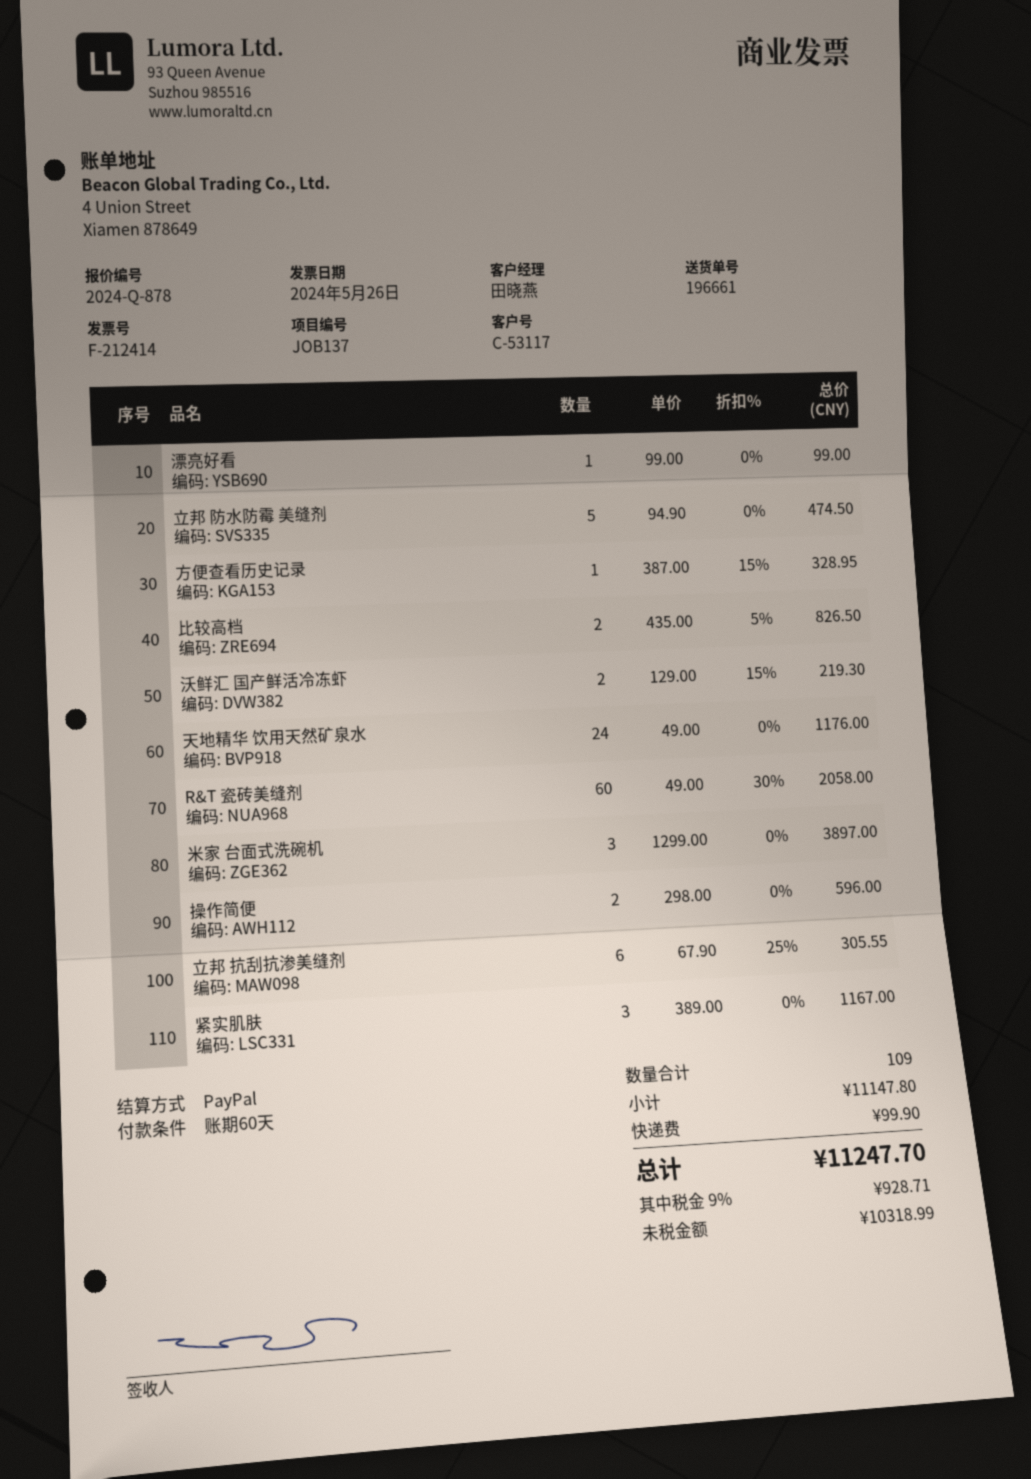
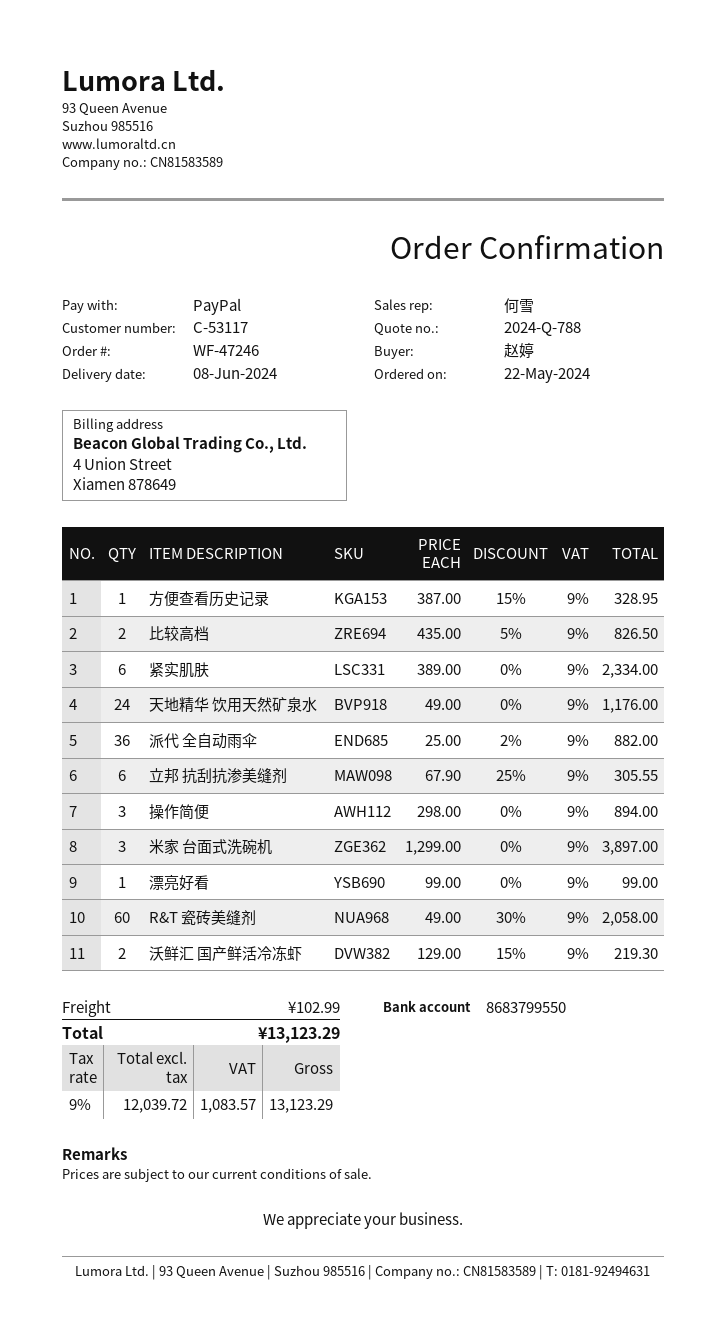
quote number: 2024-Q-878 -> 2024-Q-788
sales rep: 田晓燕 -> 何雪
立邦 防水防霉 美缝剂: 5 x 94.90 = 474.50 -> none
操作简便: 2 x 298.00 = 596.00 -> 3 x 298.00 = 894.00
紧实肌肤: 3 x 389.00 = 1167.00 -> 6 x 389.00 = 2334.00
派代 全自动雨伞: none -> 36 x 25.00 - 2% = 882.00
shipping: 99.90 -> 102.99
net: 10318.99 -> 12039.72
tax: 9% = 928.71 -> 9% = 1083.57
total: 11247.70 -> 13123.29

